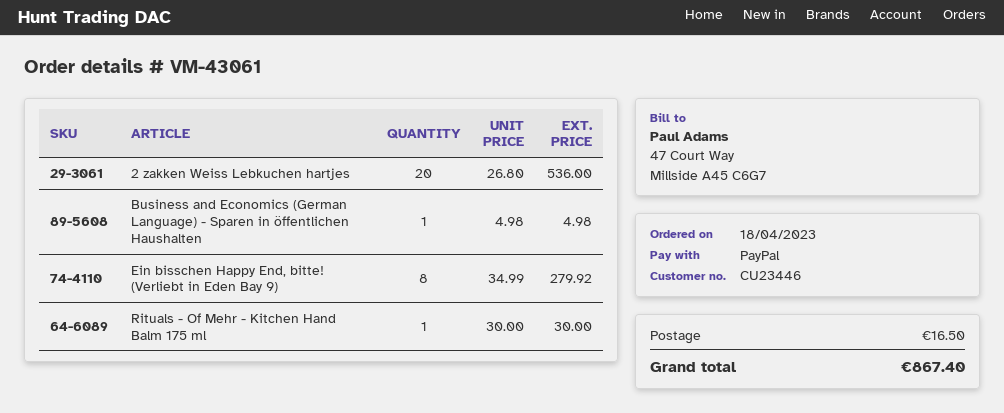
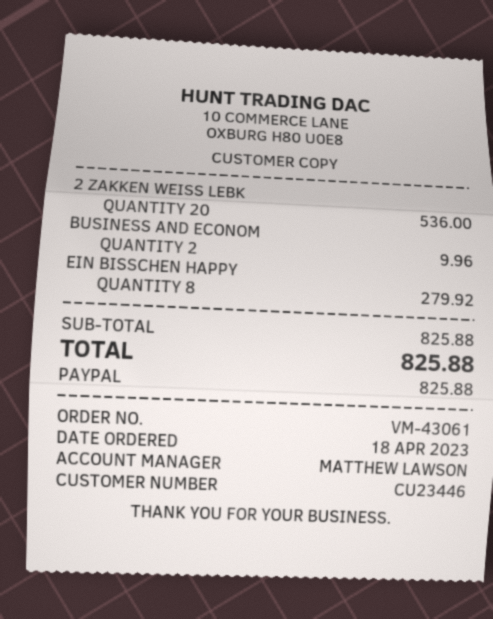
Business and Economics (German Language) - Sparen in öffentlichen Haushalten: 1 for 4.98 -> 2 for 9.96
Rituals - Of Mehr - Kitchen Hand Balm 175 ml: 1 for 30.00 -> none
shipping: 16.50 -> none
total: 867.40 -> 825.88

